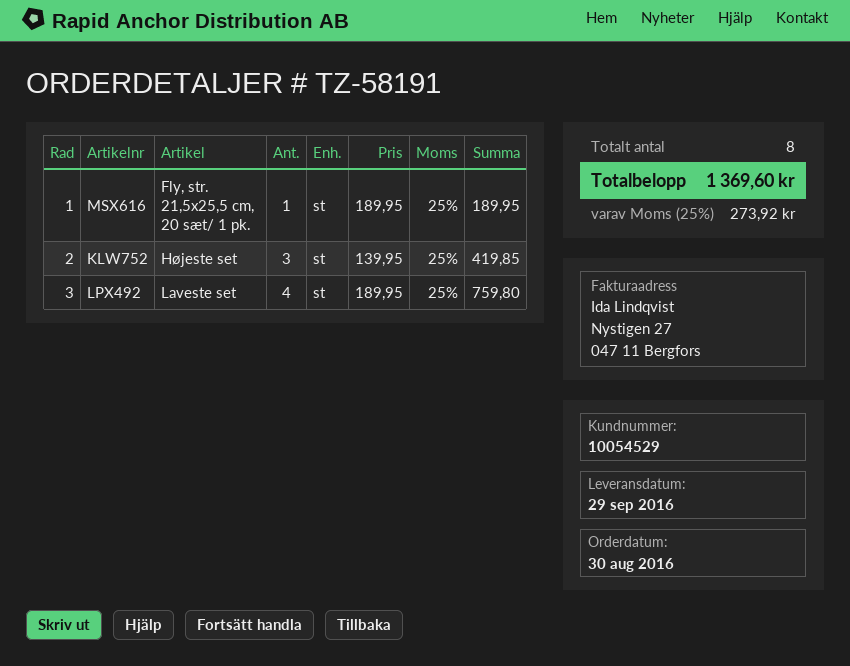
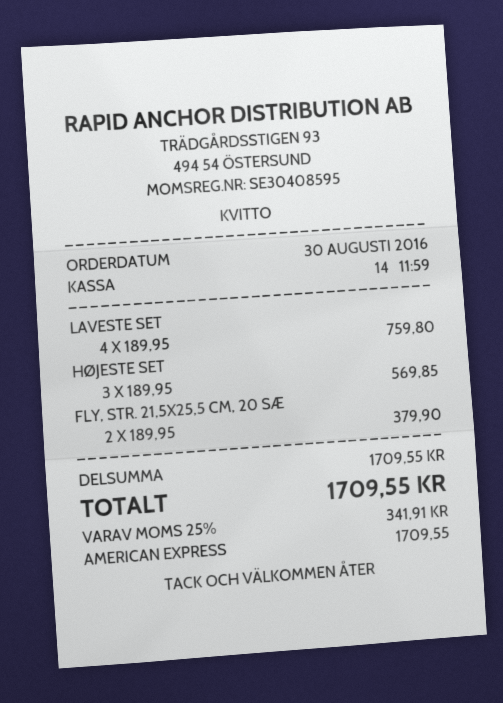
Fly, str. 21,5x25,5 cm, 20 sæt/ 1 pk.: 1 x 189.95 = 189.95 -> 2 x 189.95 = 379.90
Højeste set: 3 x 139.95 = 419.85 -> 3 x 189.95 = 569.85
tax: 25% = 273.92 -> 25% = 341.91
total: 1369.60 -> 1709.55

